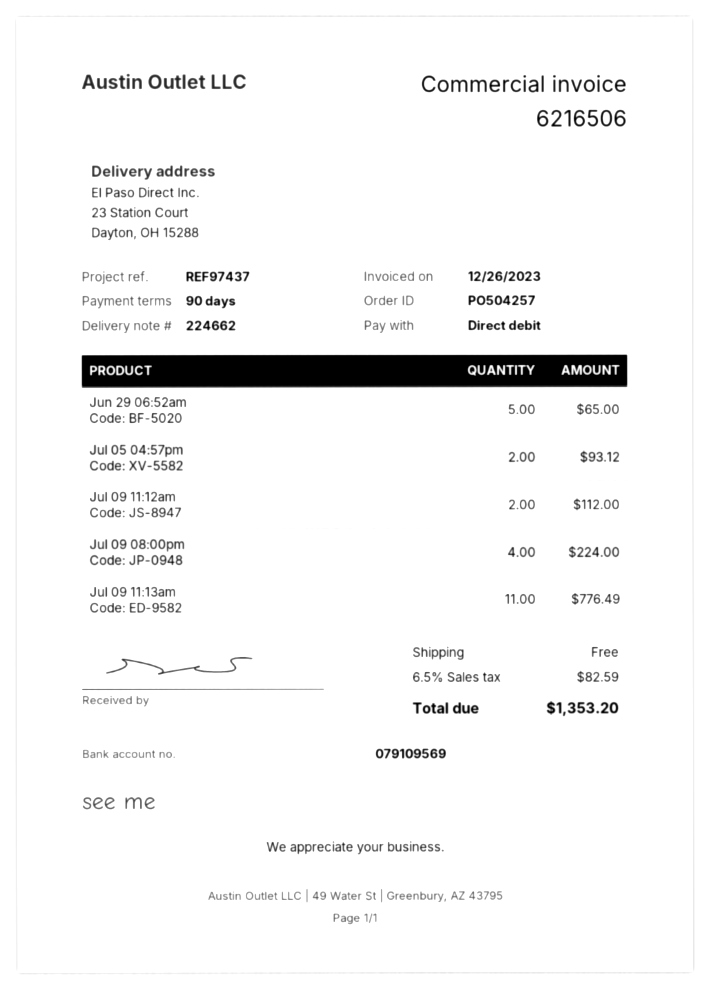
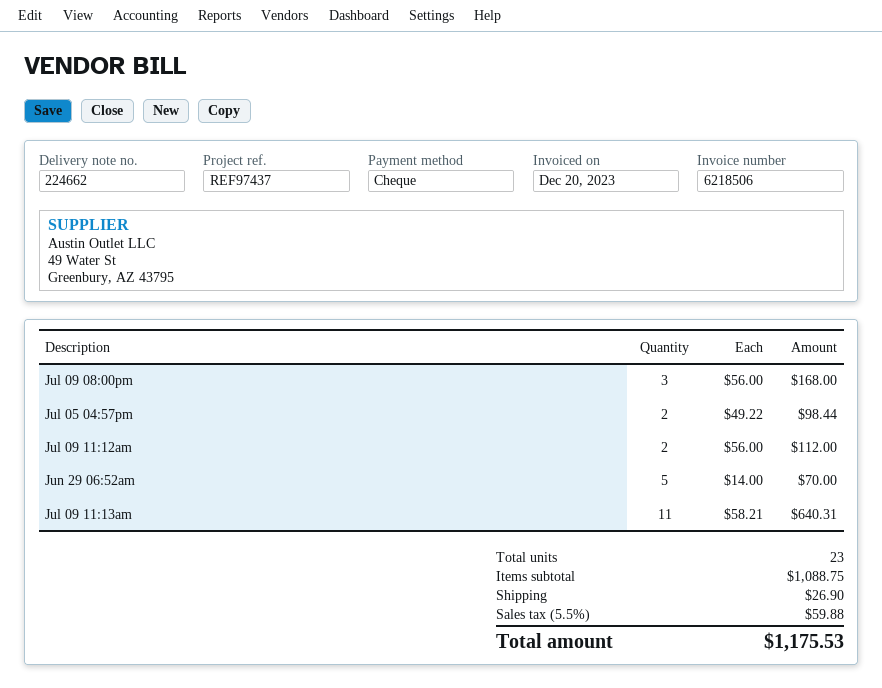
invoice number: 6216506 -> 6218506
invoice date: 2023-12-26 -> 2023-12-20
payment method: direct debit -> cheque
Jun 29 06:52am: 5 for 65.00 -> 5 for 70.00
Jul 05 04:57pm: 2 for 93.12 -> 2 for 98.44
Jul 09 08:00pm: 4 for 224.00 -> 3 for 168.00
Jul 09 11:13am: 11 for 776.49 -> 11 for 640.31
shipping: 0.00 -> 26.90
tax: 6.5% = 82.59 -> 5.5% = 59.88
total: 1353.20 -> 1175.53

